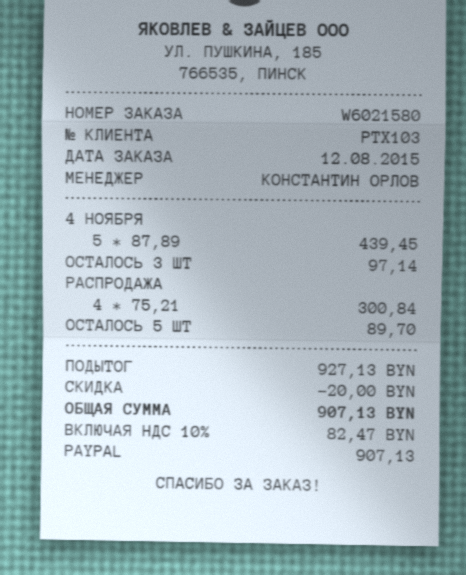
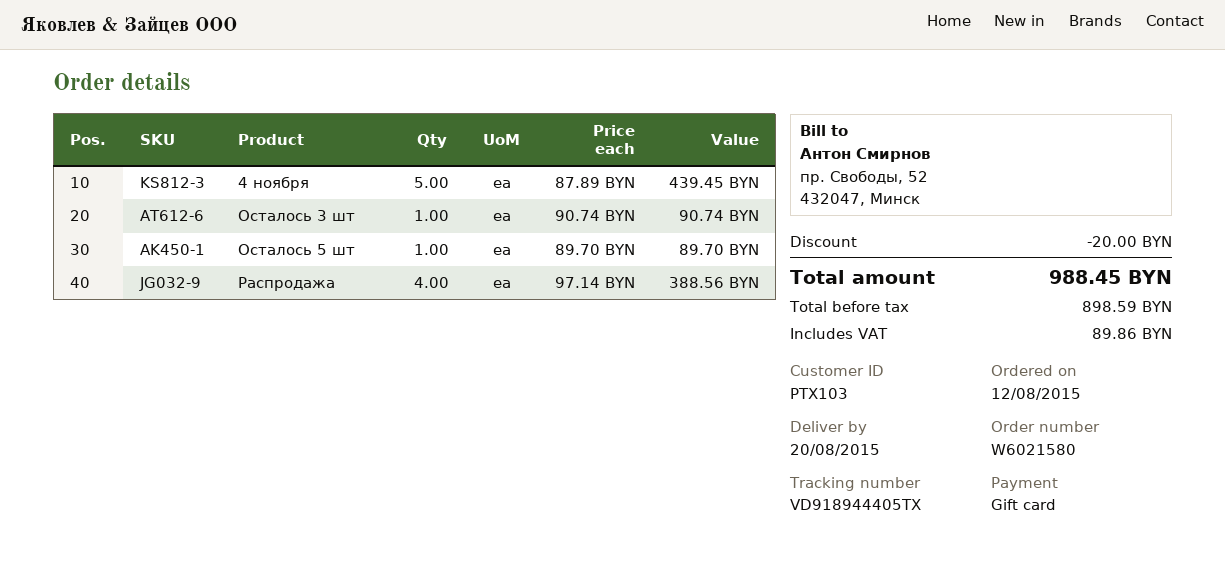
payment method: PayPal -> gift card
ОСТАЛОСЬ 3 ШТ: 1 x 97.14 = 97.14 -> 1 x 90.74 = 90.74
РАСПРОДАЖА: 4 x 75.21 = 300.84 -> 4 x 97.14 = 388.56
tax: 82.47 -> 89.86
total: 907.13 -> 988.45

